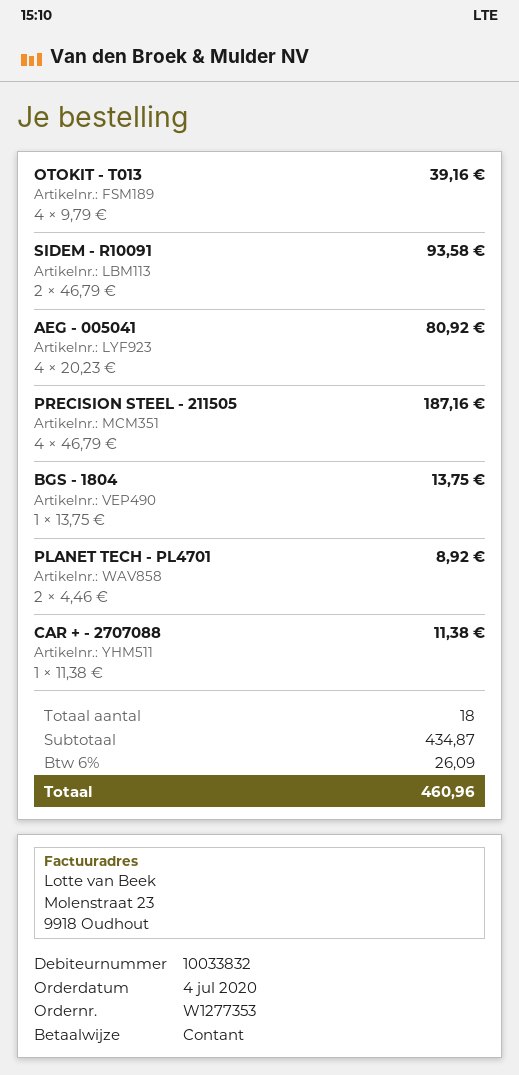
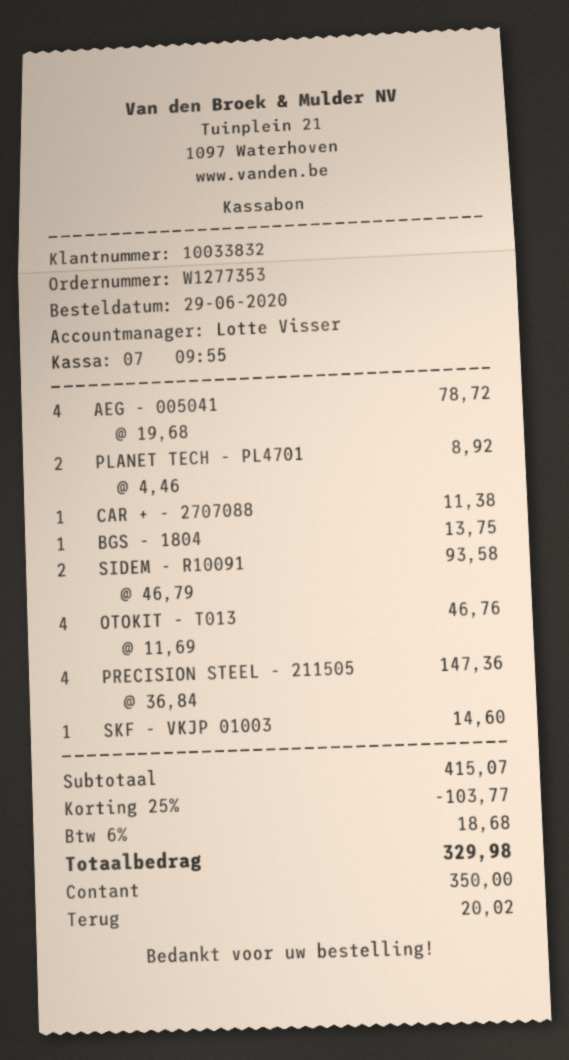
order date: 2020-07-04 -> 2020-06-29
OTOKIT - T013: 4 x 9.79 = 39.16 -> 4 x 11.69 = 46.76
AEG - 005041: 4 x 20.23 = 80.92 -> 4 x 19.68 = 78.72
PRECISION STEEL - 211505: 4 x 46.79 = 187.16 -> 4 x 36.84 = 147.36
SKF - VKJP 01003: none -> 1 x 14.60 = 14.60
subtotal: 434.87 -> 415.07
discount: none -> 25% = 103.77
tax: 6% = 26.09 -> 6% = 18.68
total: 460.96 -> 329.98

